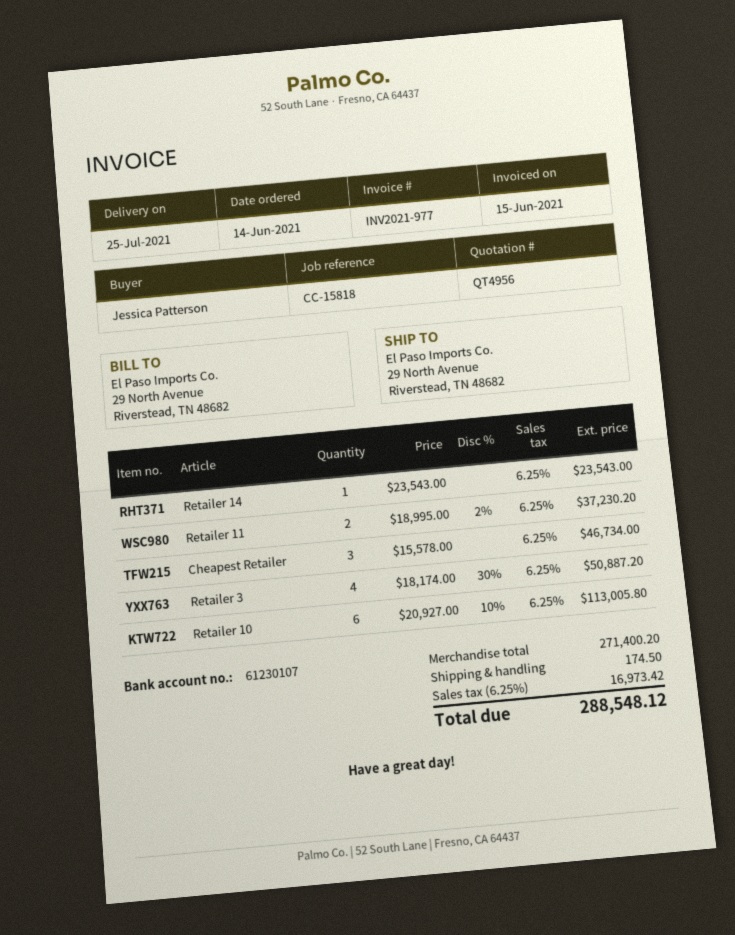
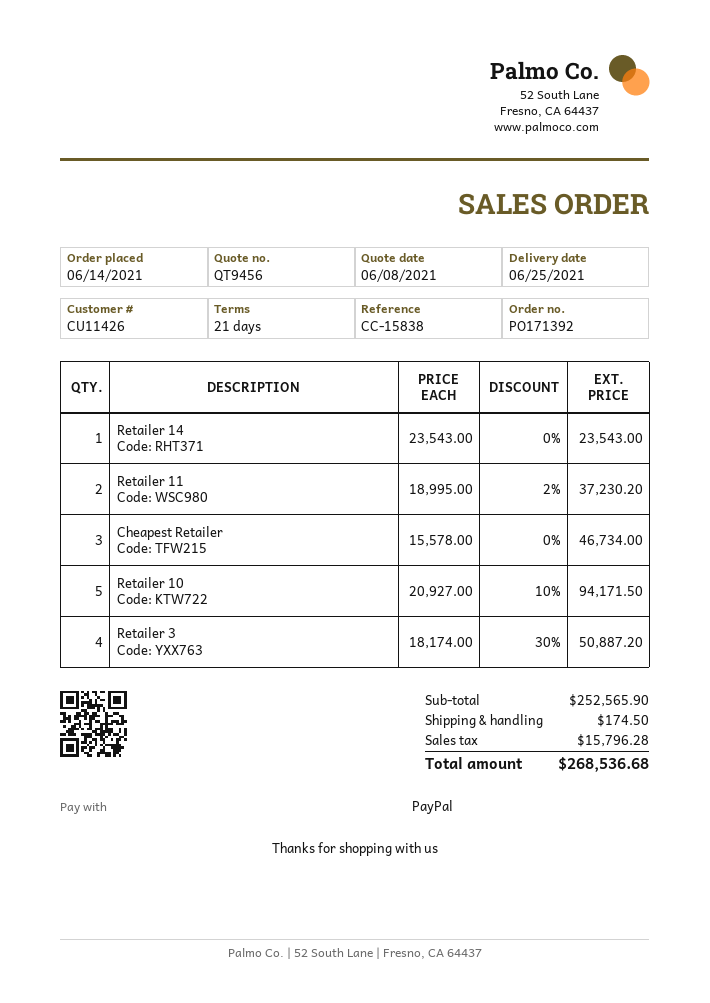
quote number: QT4956 -> QT9456
delivery date: 2021-07-25 -> 2021-06-25
reference: CC-15818 -> CC-15838
Retailer 10: 6 x 20927.00 - 10% = 113005.80 -> 5 x 20927.00 - 10% = 94171.50
subtotal: 271400.20 -> 252565.90
tax: 16973.42 -> 15796.28
total: 288548.12 -> 268536.68

